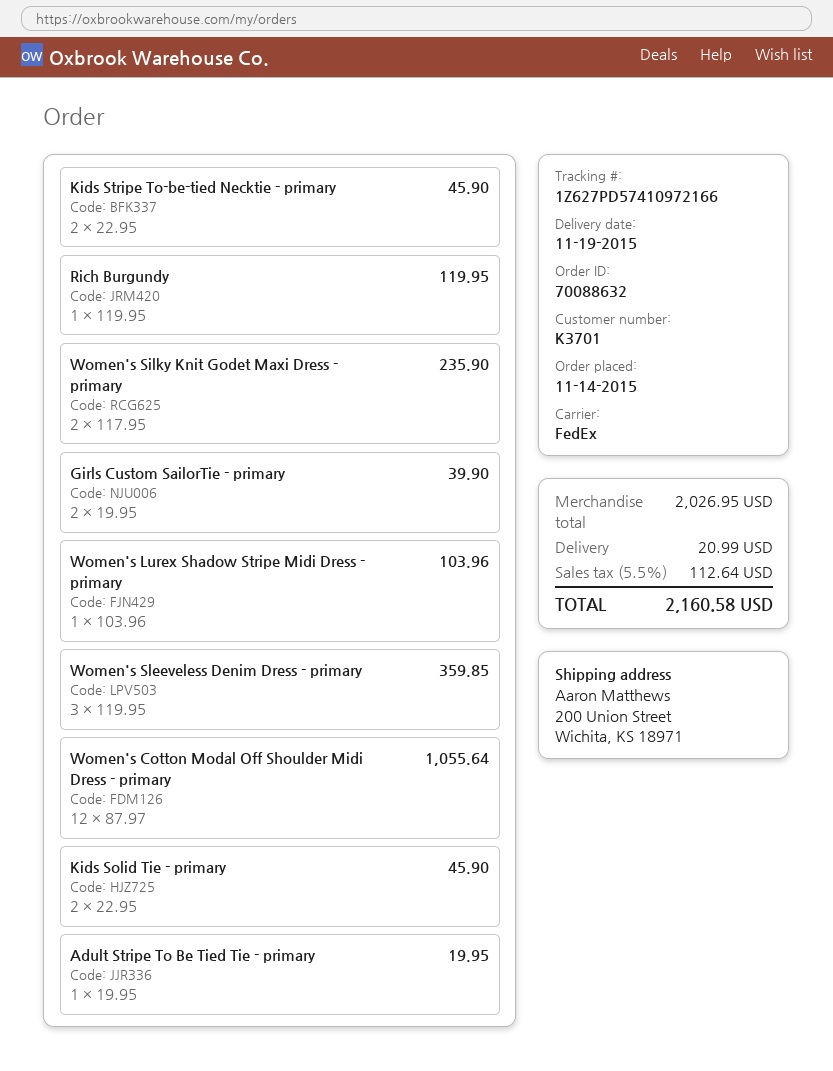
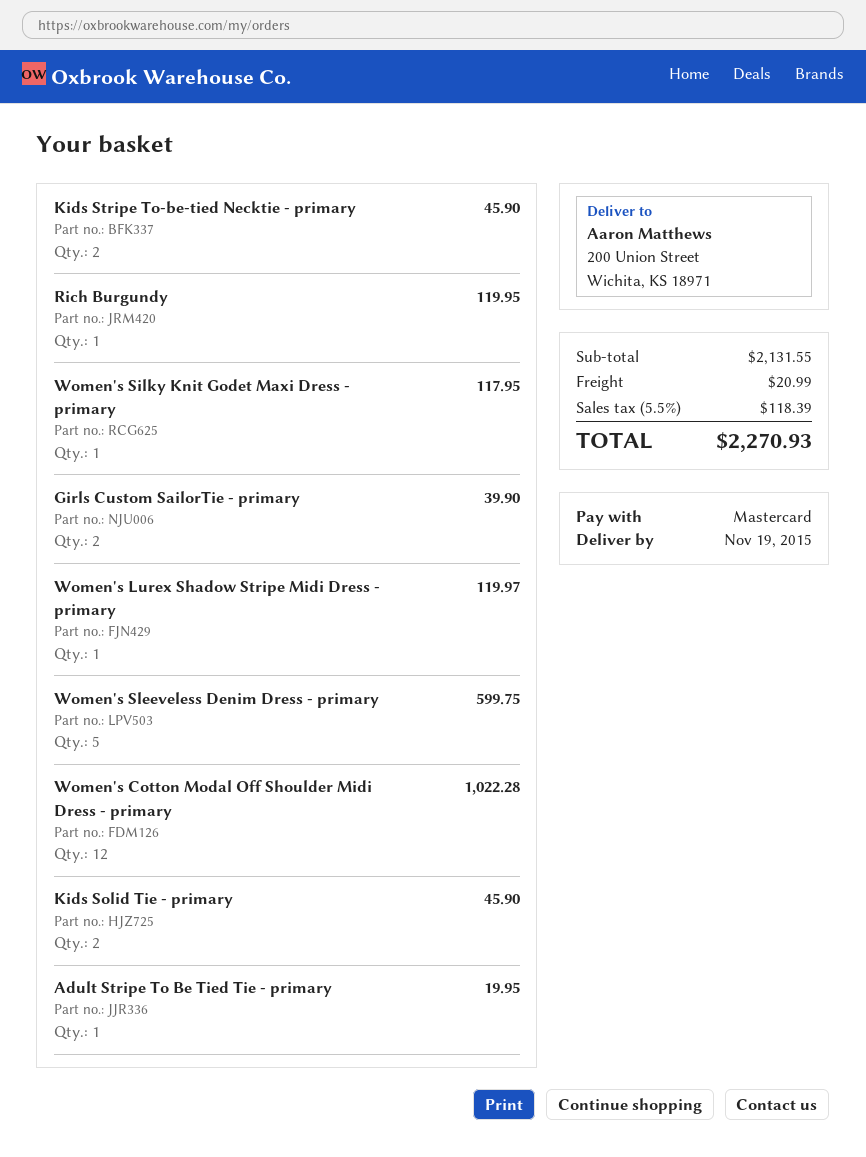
Women's Silky Knit Godet Maxi Dress - primary: 2 for 235.90 -> 1 for 117.95
Women's Lurex Shadow Stripe Midi Dress - primary: 1 for 103.96 -> 1 for 119.97
Women's Sleeveless Denim Dress - primary: 3 for 359.85 -> 5 for 599.75
Women's Cotton Modal Off Shoulder Midi Dress - primary: 12 for 1055.64 -> 12 for 1022.28
subtotal: 2026.95 -> 2131.55
tax: 5.5% = 112.64 -> 5.5% = 118.39
total: 2160.58 -> 2270.93

